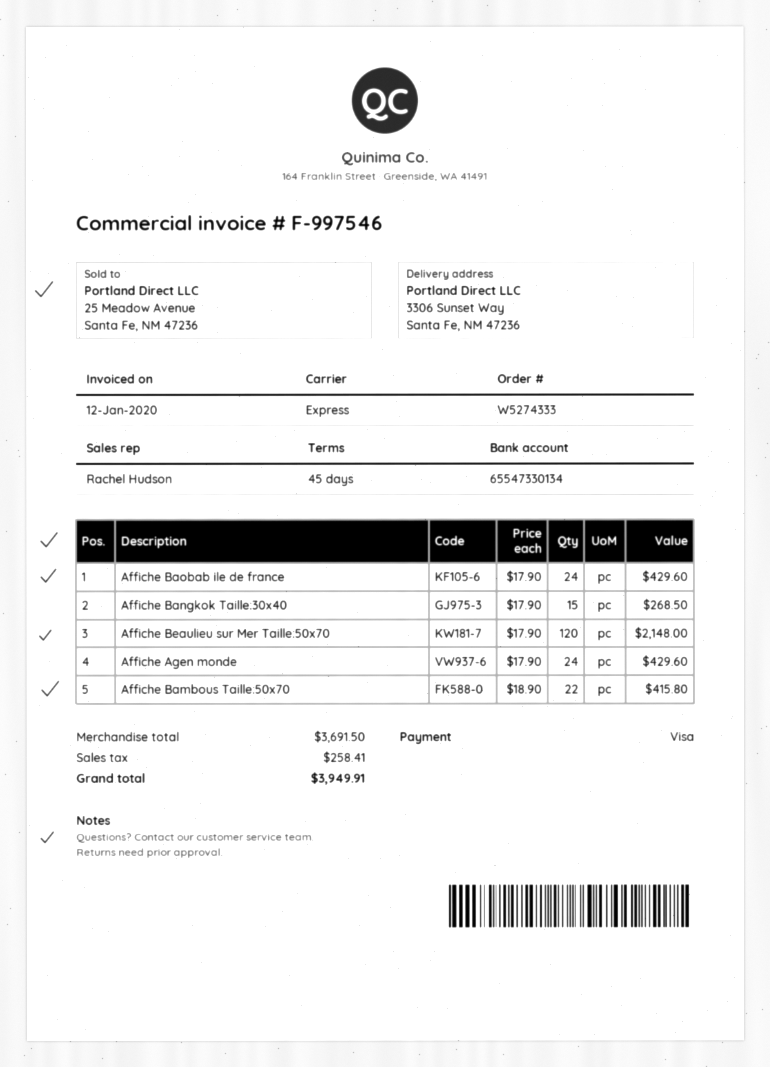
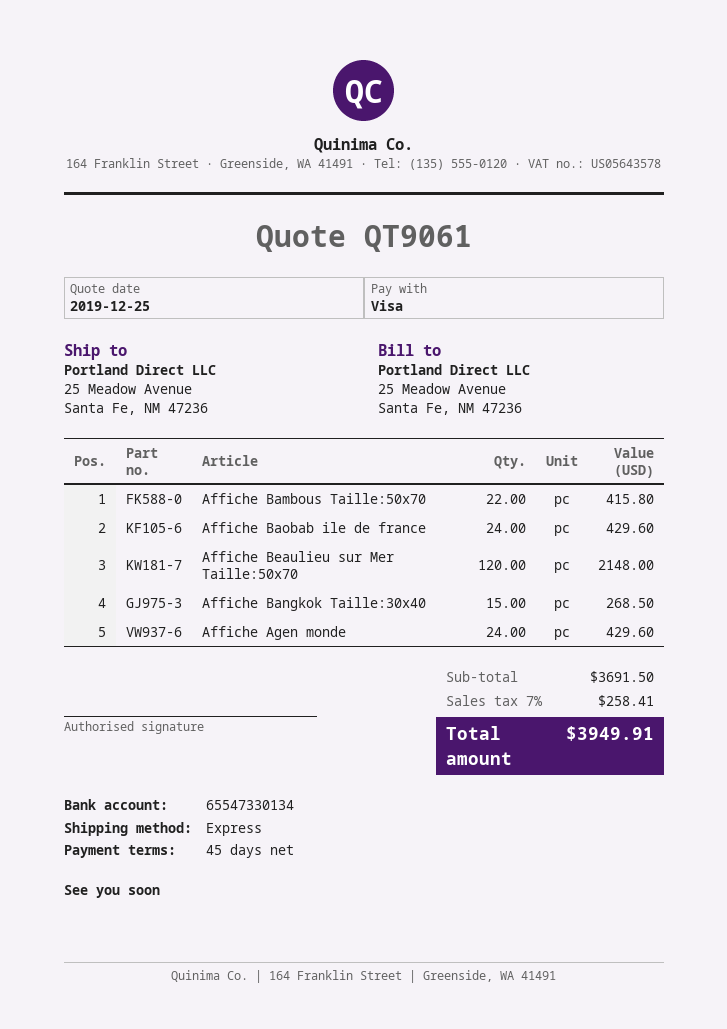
ship to: 3306 Sunset Way, Santa Fe, NM 47236 -> 25 Meadow Avenue, Santa Fe, NM 47236

